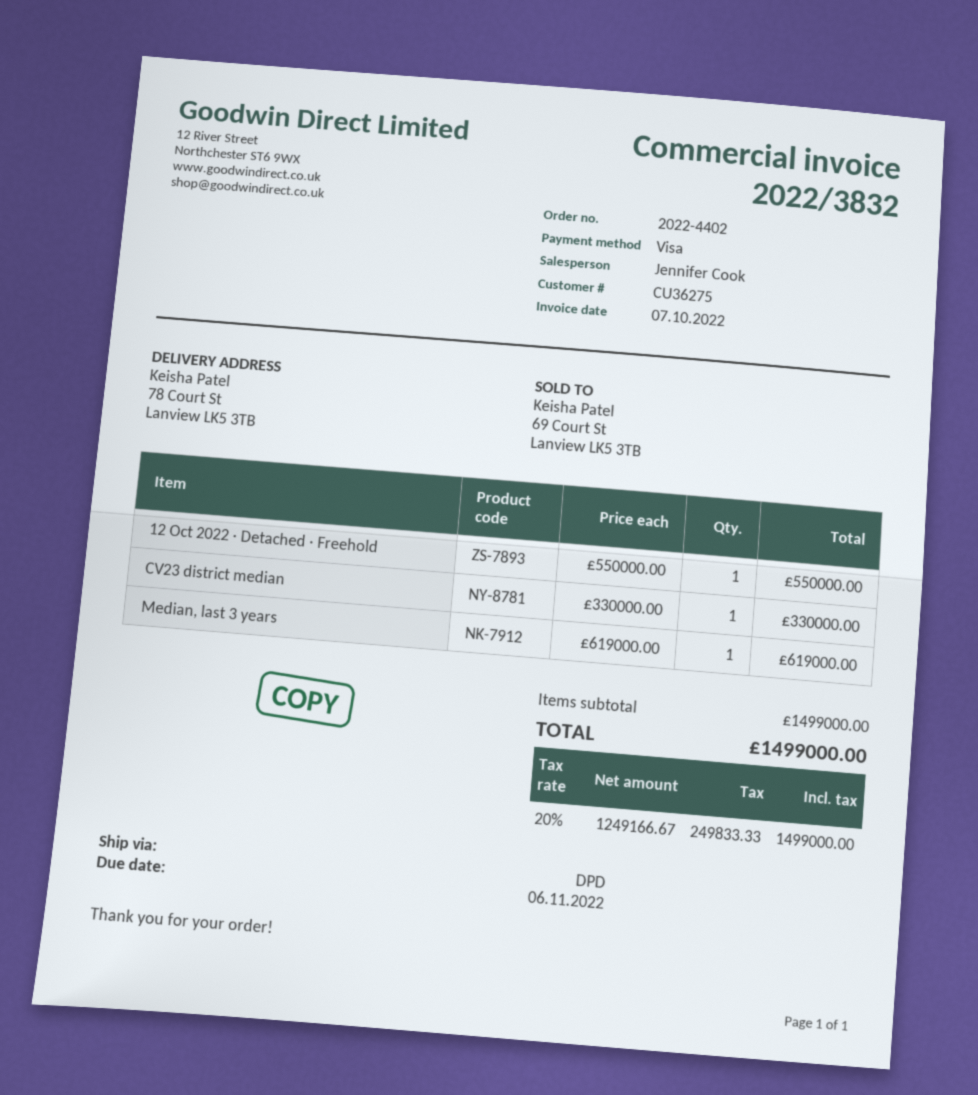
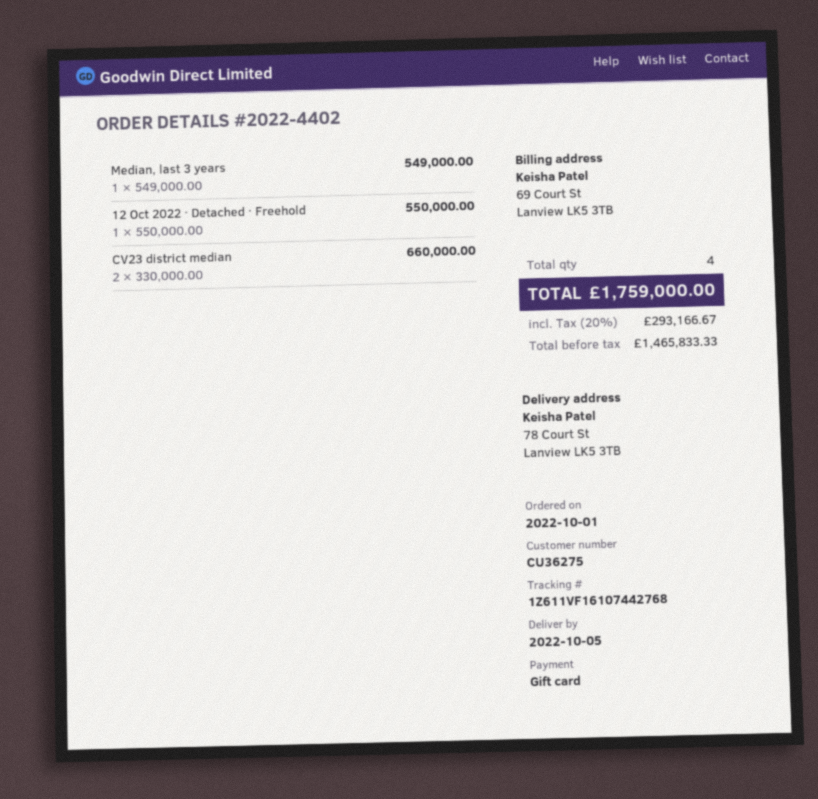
payment method: Visa -> gift card
CV23 district median: 1 x 330000.00 = 330000.00 -> 2 x 330000.00 = 660000.00
Median, last 3 years: 1 x 619000.00 = 619000.00 -> 1 x 549000.00 = 549000.00
net: 1249166.67 -> 1465833.33
tax: 20% = 249833.33 -> 20% = 293166.67
total: 1499000.00 -> 1759000.00

